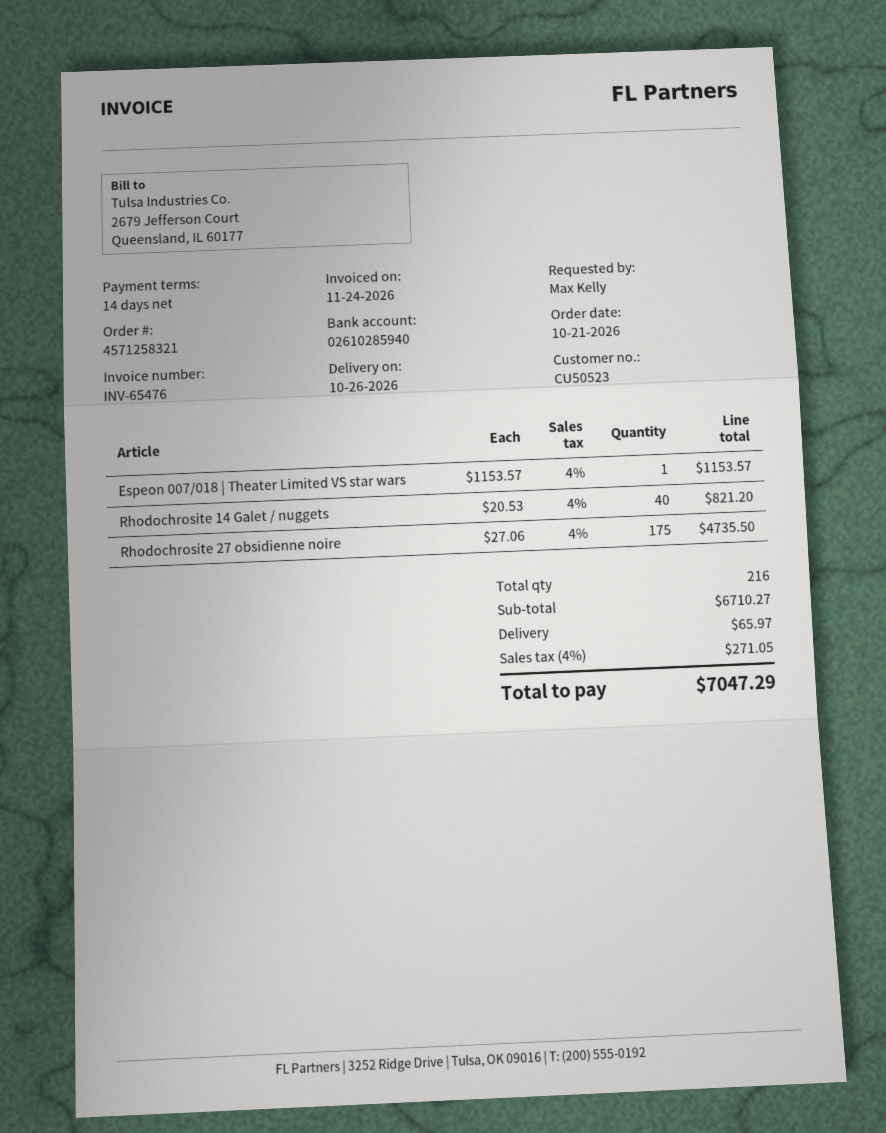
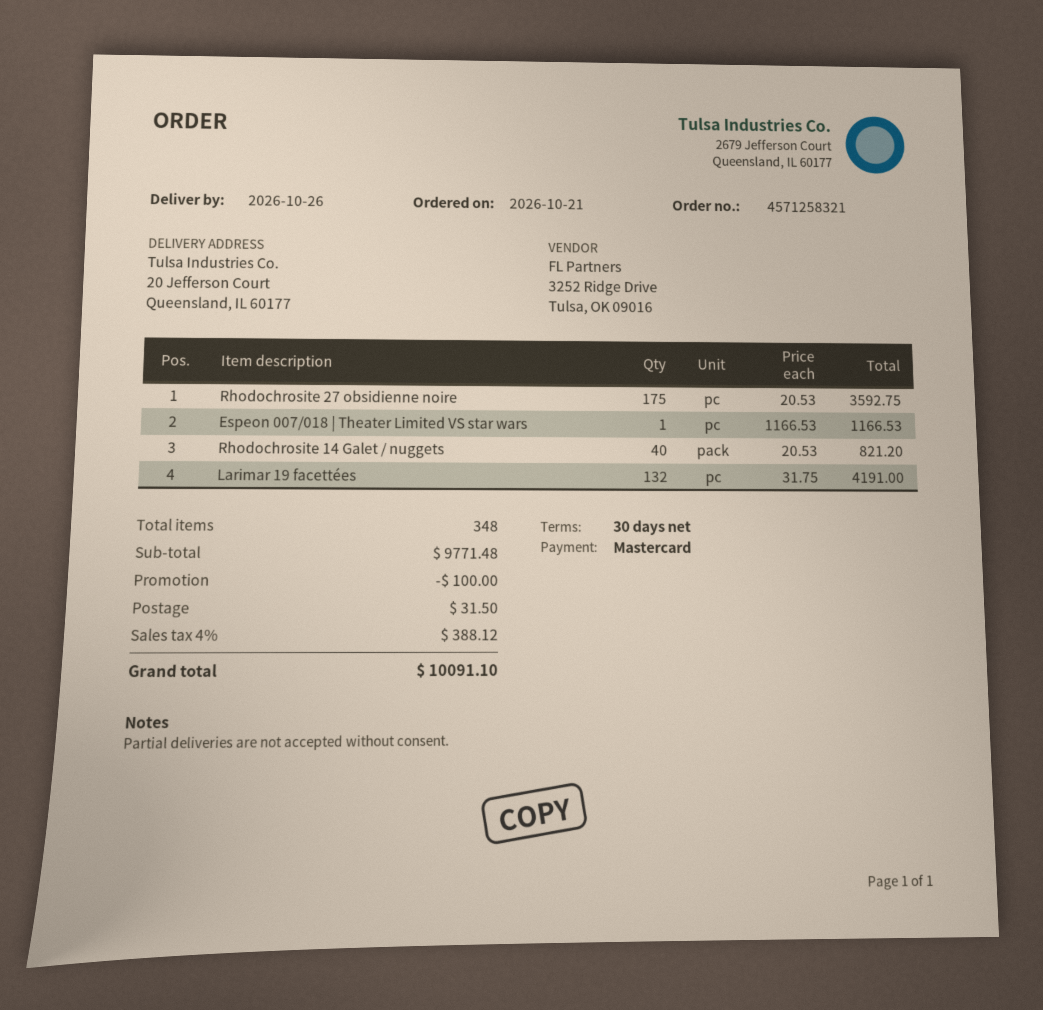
payment terms: 14 days -> 30 days
Espeon 007/018 | Theater Limited VS star wars: 1 x 1153.57 = 1153.57 -> 1 x 1166.53 = 1166.53
Rhodochrosite 27 obsidienne noire: 175 x 27.06 = 4735.50 -> 175 x 20.53 = 3592.75
Larimar 19 facettées: none -> 132 x 31.75 = 4191.00
total quantity: 216 -> 348
subtotal: 6710.27 -> 9771.48
discount: none -> 100.00
shipping: 65.97 -> 31.50
tax: 4% = 271.05 -> 4% = 388.12
total: 7047.29 -> 10091.10

